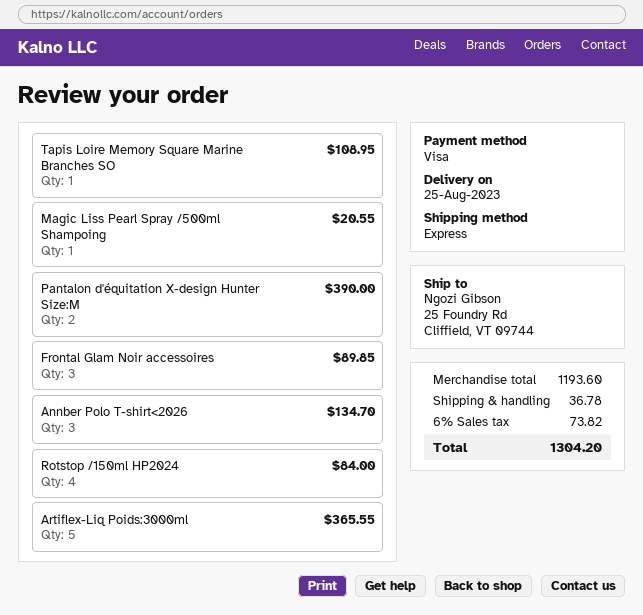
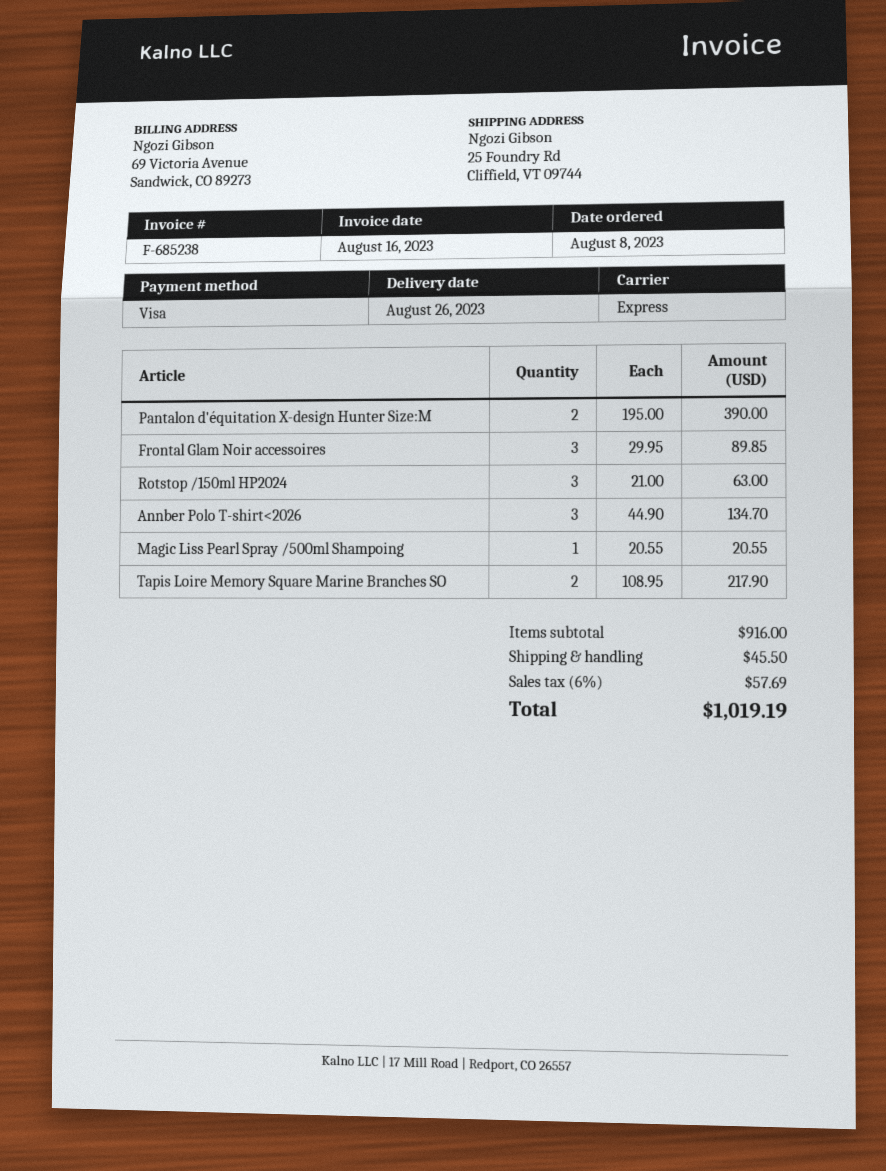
delivery date: 2023-08-25 -> 2023-08-26
Tapis Loire Memory Square Marine Branches SO: 1 for 108.95 -> 2 for 217.90
Rotstop /150ml HP2024: 4 for 84.00 -> 3 for 63.00
Artiflex-Liq Poids:3000ml: 5 for 365.55 -> none
subtotal: 1193.60 -> 916.00
shipping: 36.78 -> 45.50
tax: 6% = 73.82 -> 6% = 57.69
total: 1304.20 -> 1019.19

